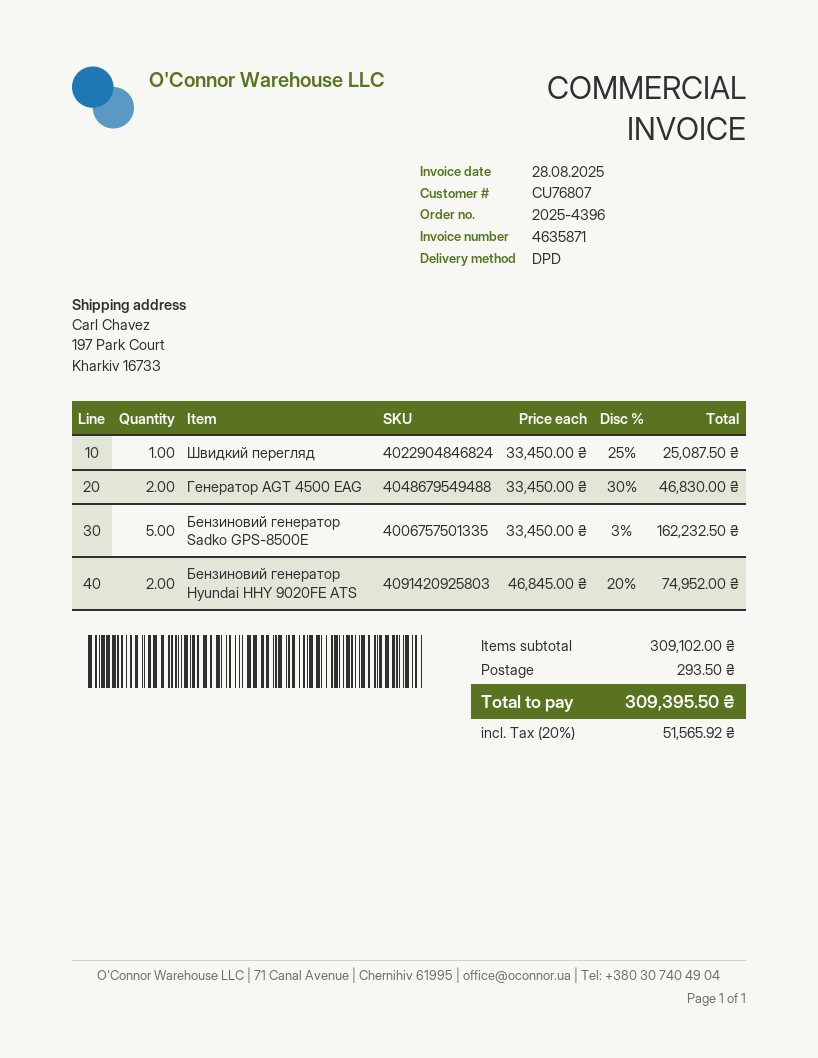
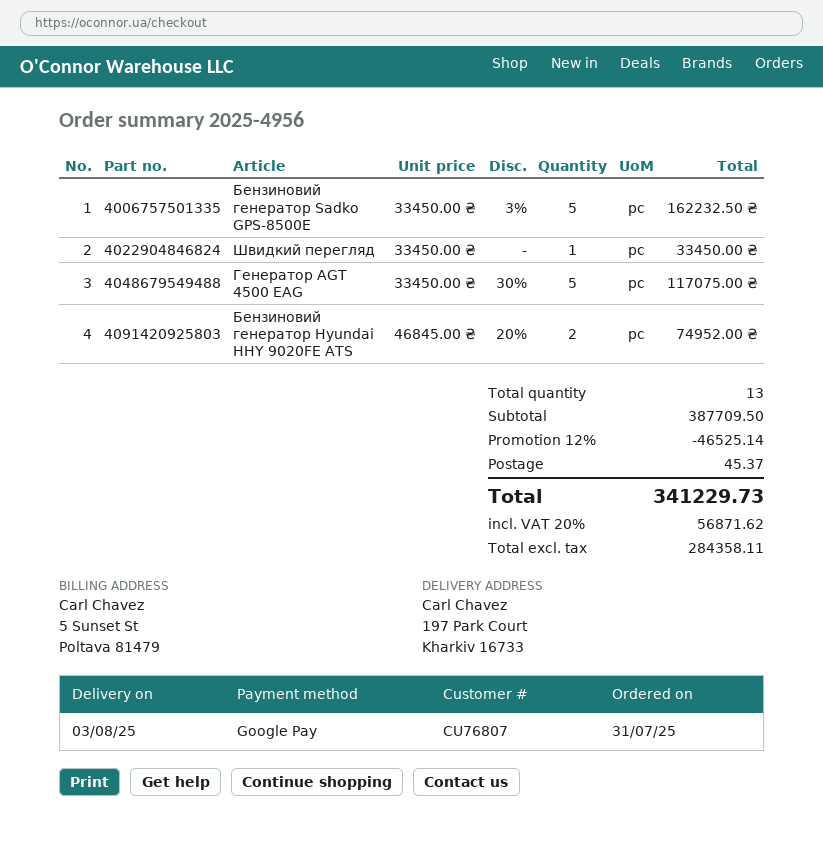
order number: 2025-4396 -> 2025-4956
Швидкий перегляд: 1 x 33450.00 - 25% = 25087.50 -> 1 x 33450.00 = 33450.00
Генератор AGT 4500 EAG: 2 x 33450.00 - 30% = 46830.00 -> 5 x 33450.00 - 30% = 117075.00
subtotal: 309102.00 -> 387709.50
discount: none -> 12% = 46525.14
shipping: 293.50 -> 45.37
tax: 20% = 51565.92 -> 20% = 56871.62
total: 309395.50 -> 341229.73

